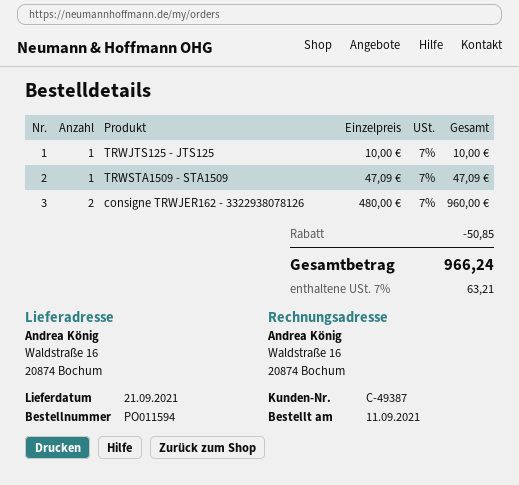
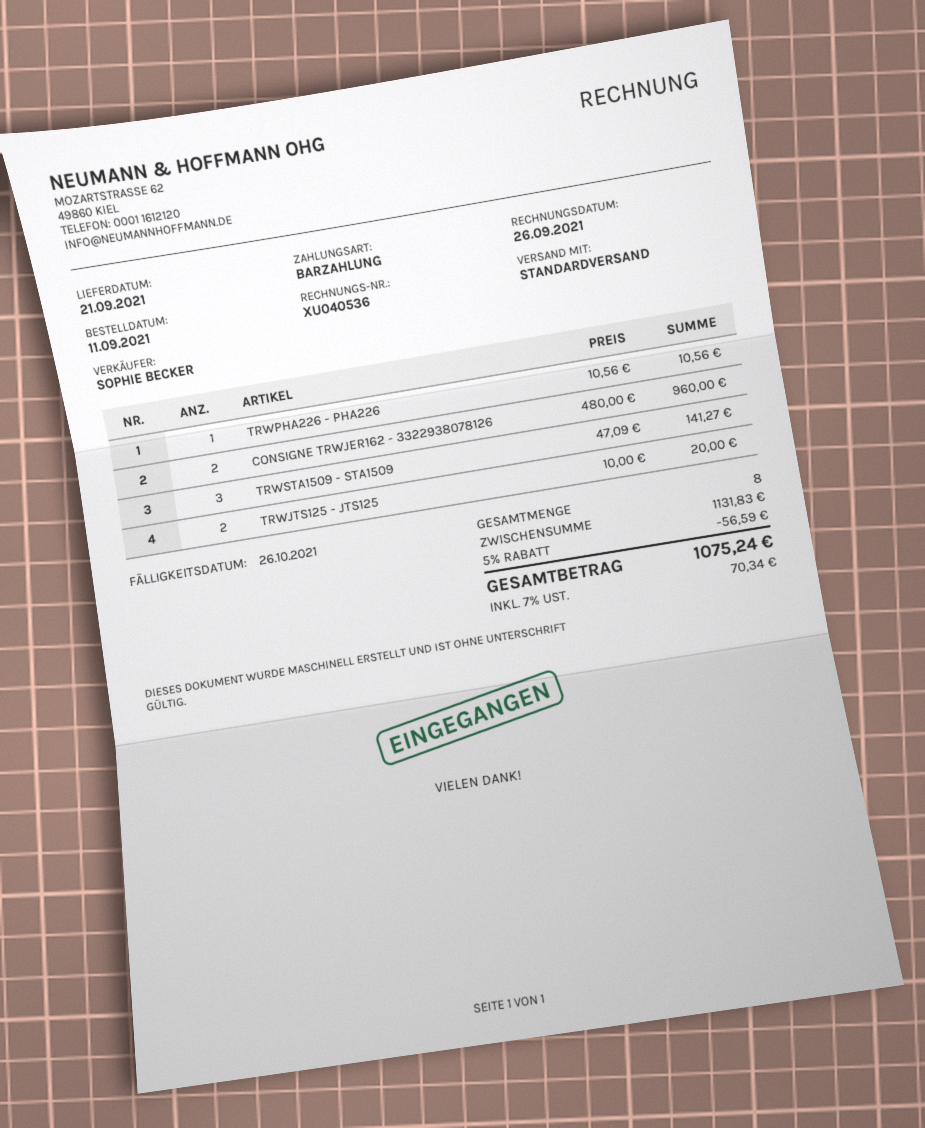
TRWJTS125 - JTS125: 1 x 10.00 = 10.00 -> 2 x 10.00 = 20.00
TRWSTA1509 - STA1509: 1 x 47.09 = 47.09 -> 3 x 47.09 = 141.27
TRWPHA226 - PHA226: none -> 1 x 10.56 = 10.56
discount: 50.85 -> 56.59
tax: 7% = 63.21 -> 7% = 70.34
total: 966.24 -> 1075.24

